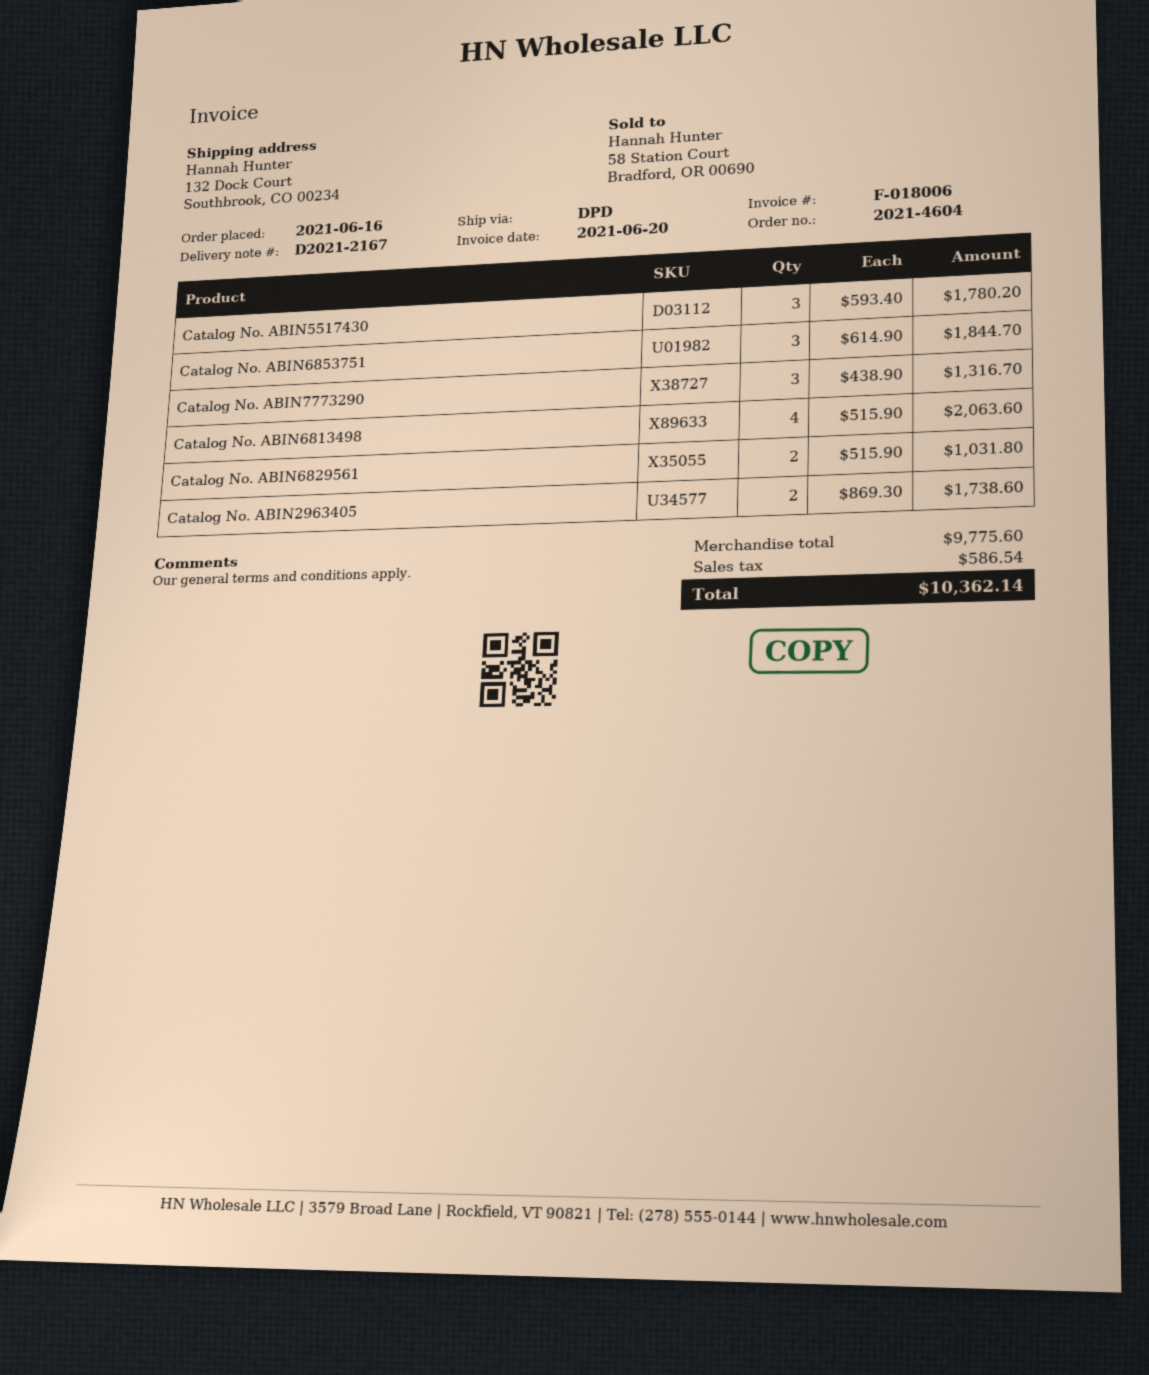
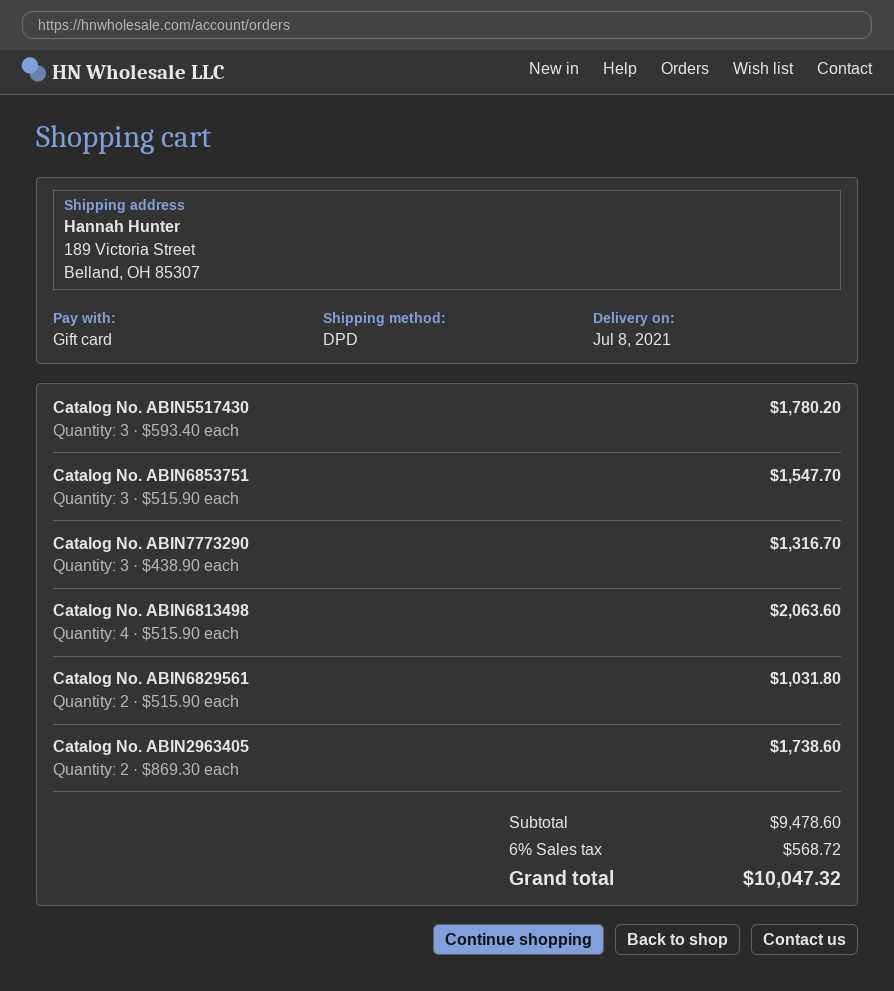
ship to: 132 Dock Court, Southbrook, CO 00234 -> 189 Victoria Street, Belland, OH 85307
Catalog No. ABIN6853751: 3 x 614.90 = 1844.70 -> 3 x 515.90 = 1547.70
subtotal: 9775.60 -> 9478.60
tax: 586.54 -> 568.72
total: 10362.14 -> 10047.32

